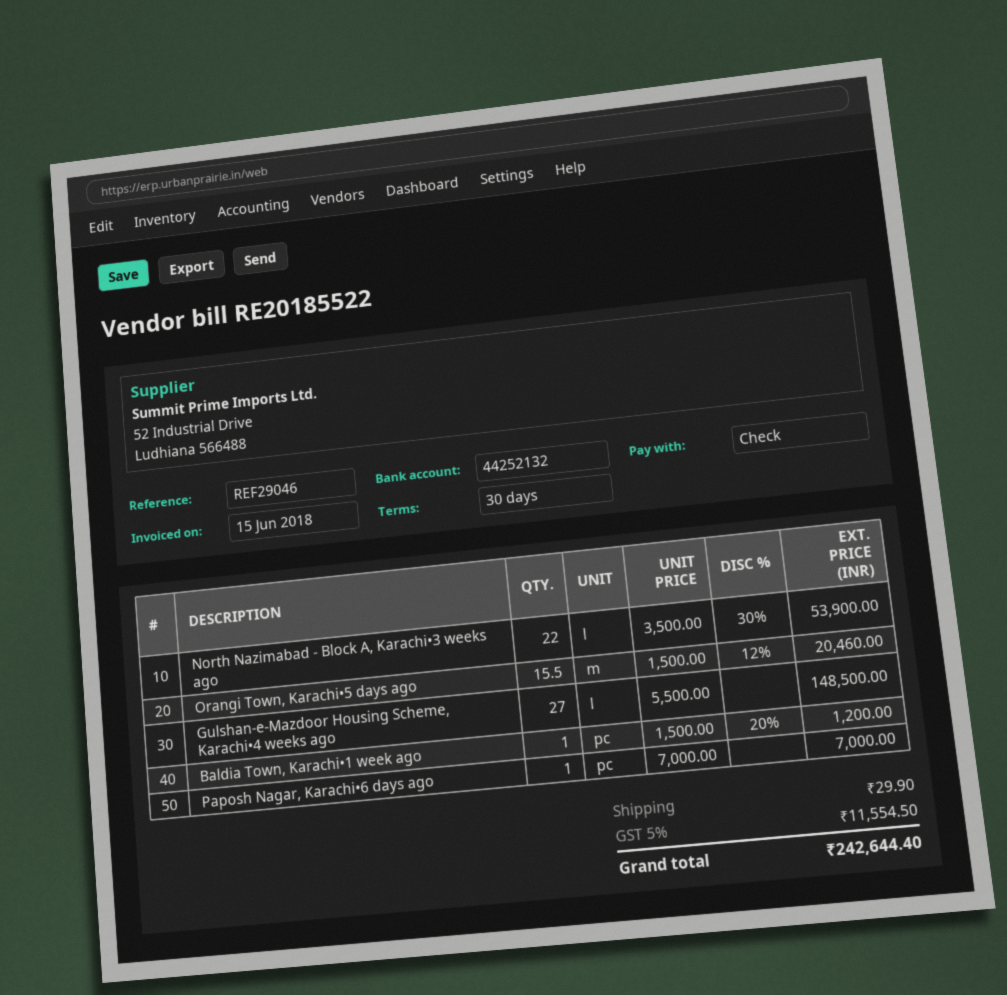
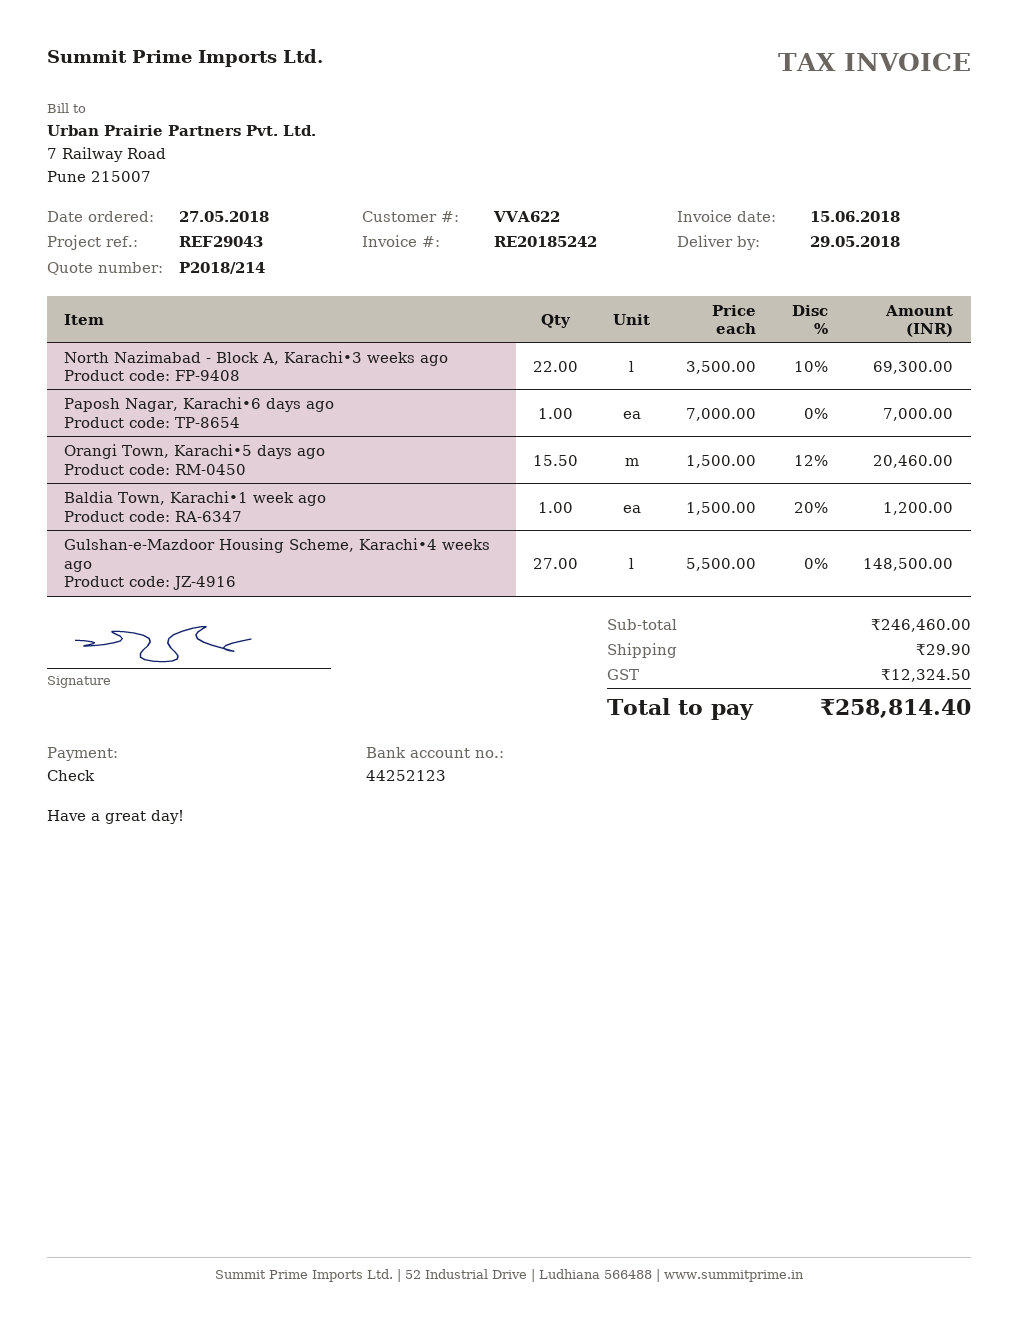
invoice number: RE20185522 -> RE20185242
reference: REF29046 -> REF29043
bank account: 44252132 -> 44252123
North Nazimabad - Block A, Karachi•3 weeks ago: 22 x 3500.00 - 30% = 53900.00 -> 22 x 3500.00 - 10% = 69300.00
tax: 11554.50 -> 12324.50
total: 242644.40 -> 258814.40

